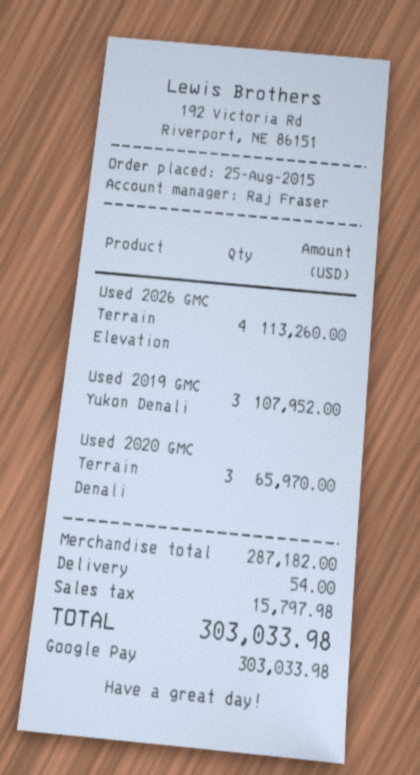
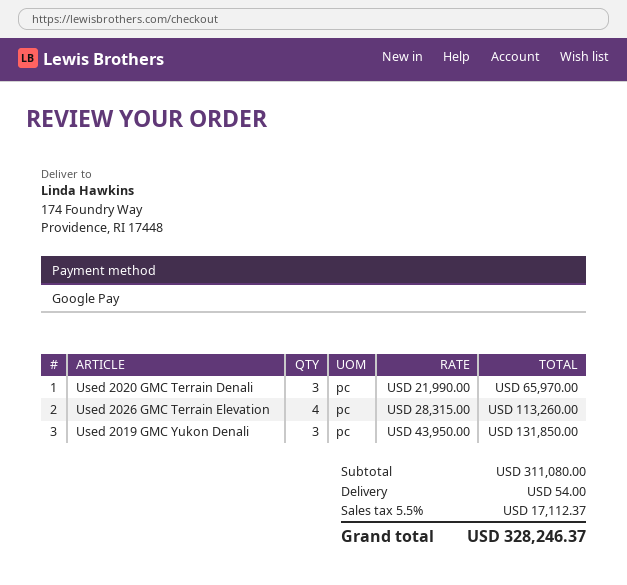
Used 2019 GMC Yukon Denali: 3 for 107952.00 -> 3 for 131850.00
subtotal: 287182.00 -> 311080.00
tax: 15797.98 -> 17112.37
total: 303033.98 -> 328246.37

